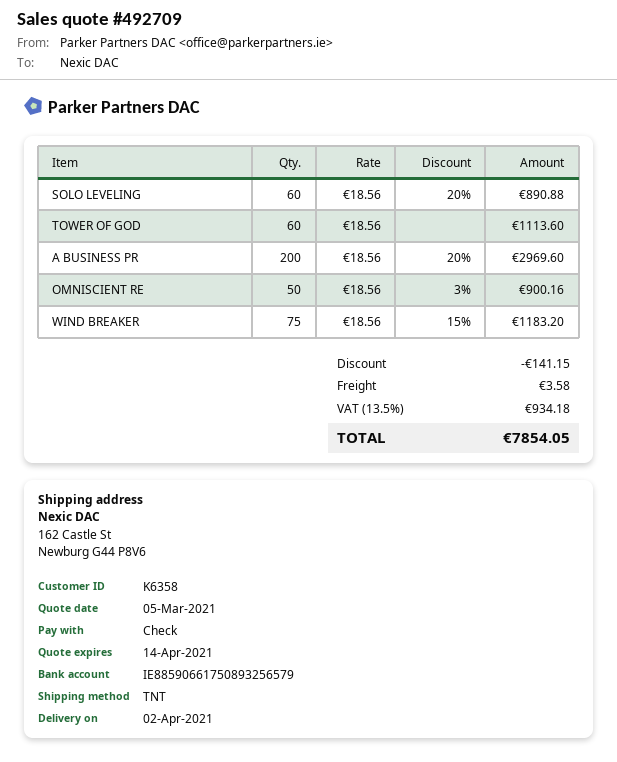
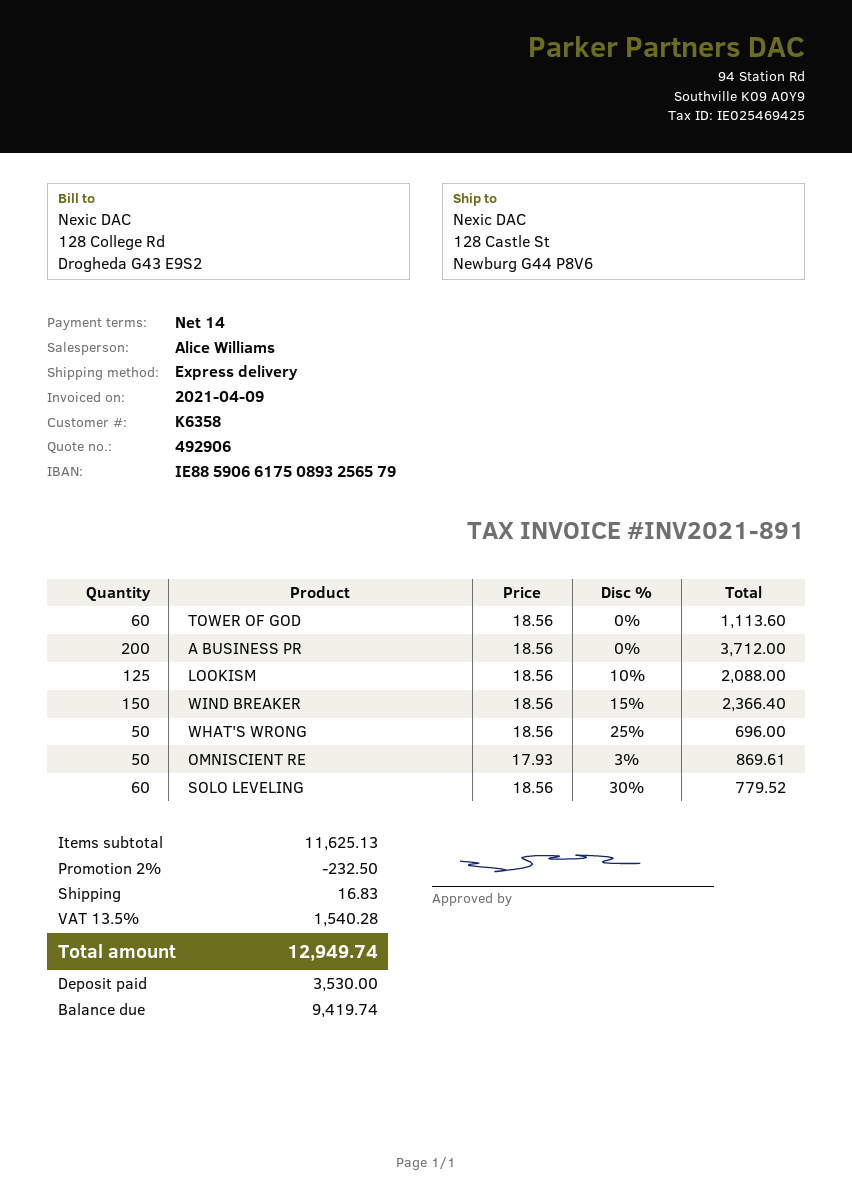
quote number: 492709 -> 492906
shipping method: TNT -> express
ship to: 162 Castle St, Newburg G44 P8V6 -> 128 Castle St, Newburg G44 P8V6
SOLO LEVELING: 60 x 18.56 - 20% = 890.88 -> 60 x 18.56 - 30% = 779.52
A BUSINESS PR: 200 x 18.56 - 20% = 2969.60 -> 200 x 18.56 = 3712.00
OMNISCIENT RE: 50 x 18.56 - 3% = 900.16 -> 50 x 17.93 - 3% = 869.61
WIND BREAKER: 75 x 18.56 - 15% = 1183.20 -> 150 x 18.56 - 15% = 2366.40
LOOKISM: none -> 125 x 18.56 - 10% = 2088.00
WHAT'S WRONG: none -> 50 x 18.56 - 25% = 696.00
discount: 141.15 -> 232.50
shipping: 3.58 -> 16.83
tax: 13.5% = 934.18 -> 13.5% = 1540.28
total: 7854.05 -> 12949.74

